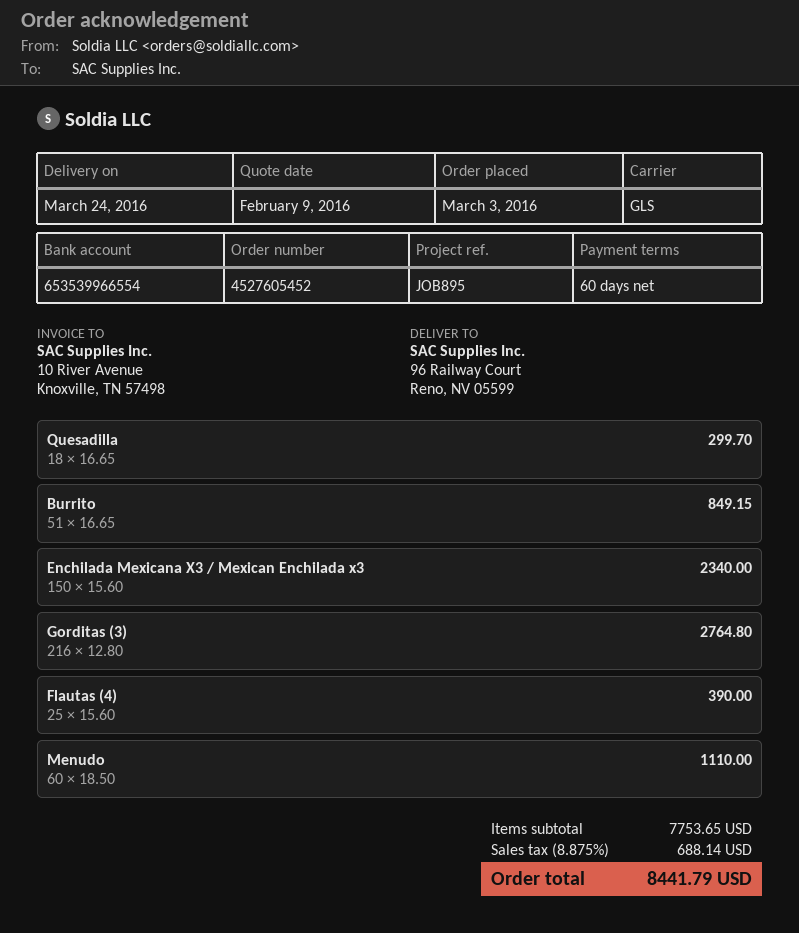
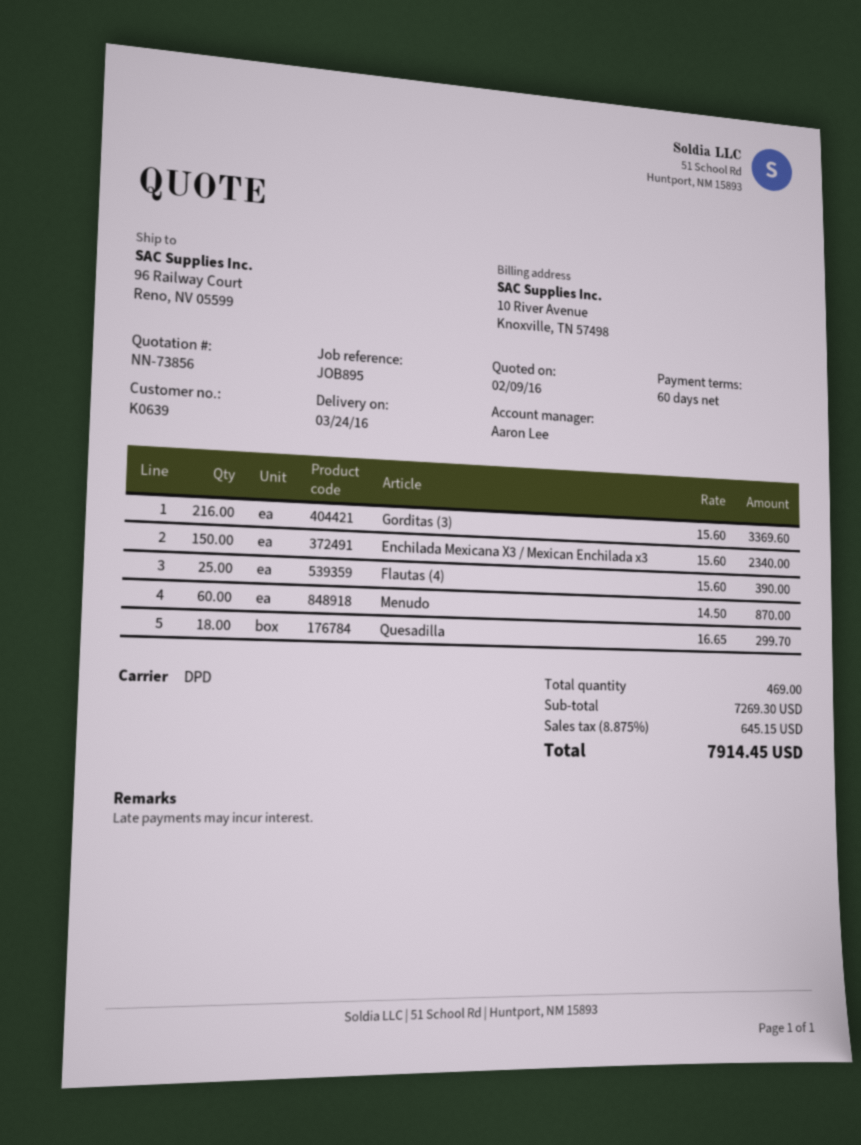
shipping method: GLS -> DPD
Burrito: 51 x 16.65 = 849.15 -> none
Gorditas (3): 216 x 12.80 = 2764.80 -> 216 x 15.60 = 3369.60
Menudo: 60 x 18.50 = 1110.00 -> 60 x 14.50 = 870.00
subtotal: 7753.65 -> 7269.30
tax: 8.875% = 688.14 -> 8.875% = 645.15
total: 8441.79 -> 7914.45

